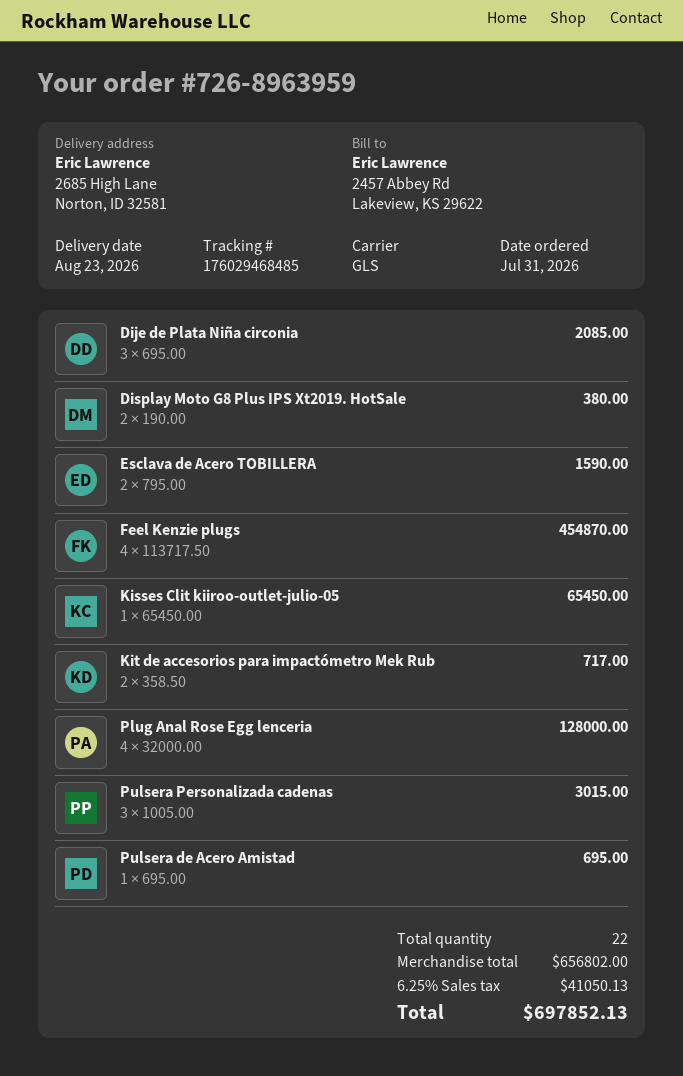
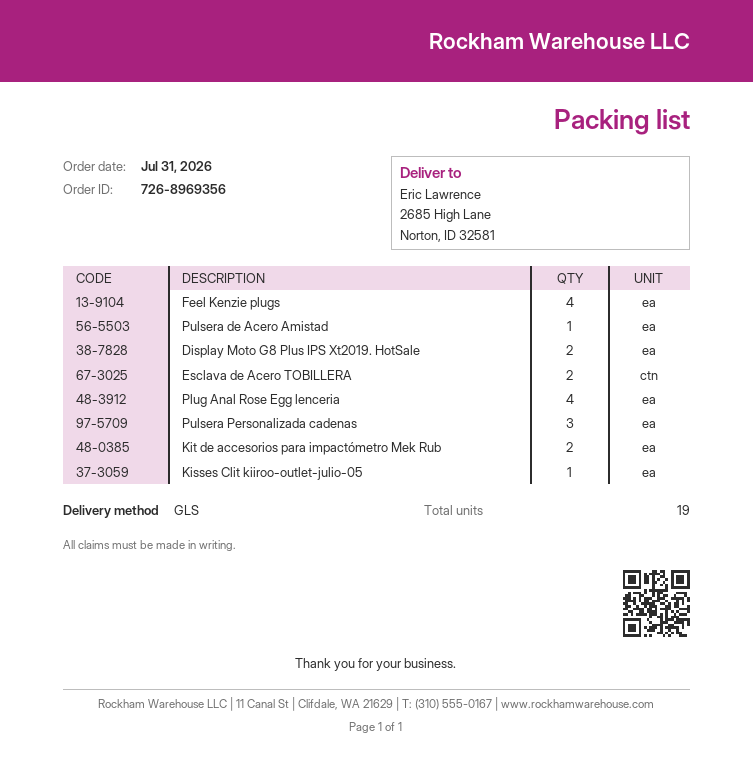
order number: 726-8963959 -> 726-8969356
Dije de Plata Niña circonia: 3 -> none
total quantity: 22 -> 19

